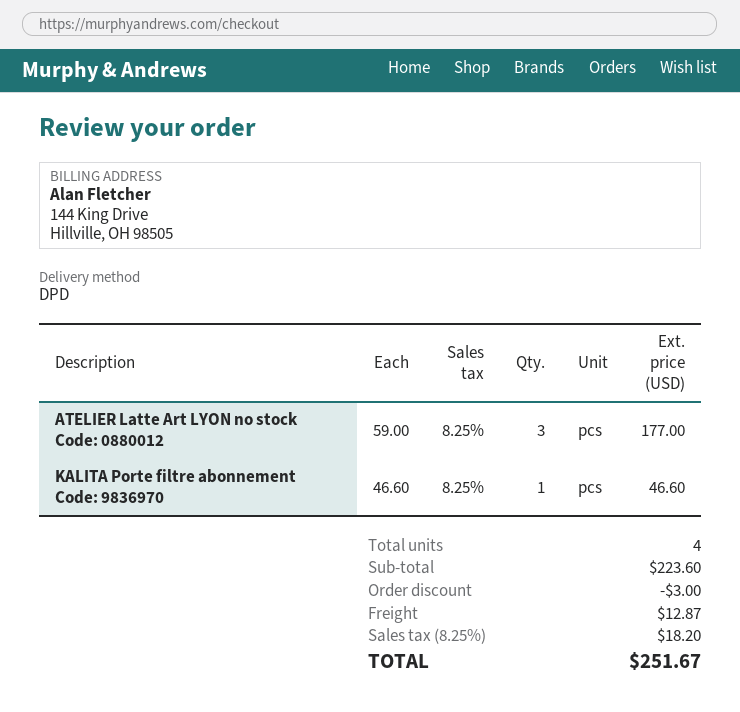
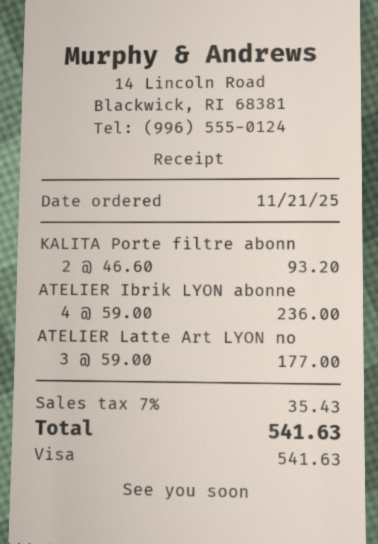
KALITA Porte filtre abonnement: 1 x 46.60 = 46.60 -> 2 x 46.60 = 93.20
ATELIER Ibrik LYON abonne: none -> 4 x 59.00 = 236.00
discount: 3.00 -> none
shipping: 12.87 -> none
tax: 8.25% = 18.20 -> 7% = 35.43
total: 251.67 -> 541.63

